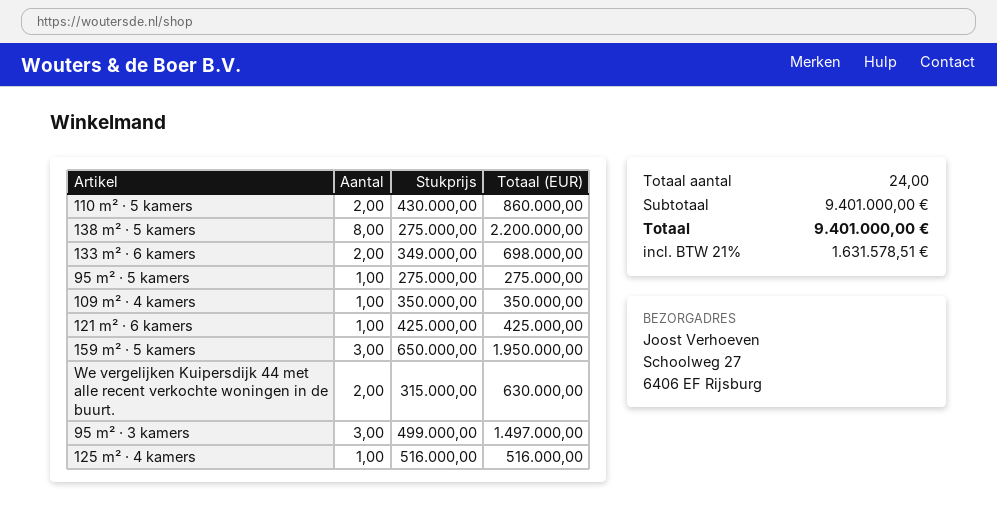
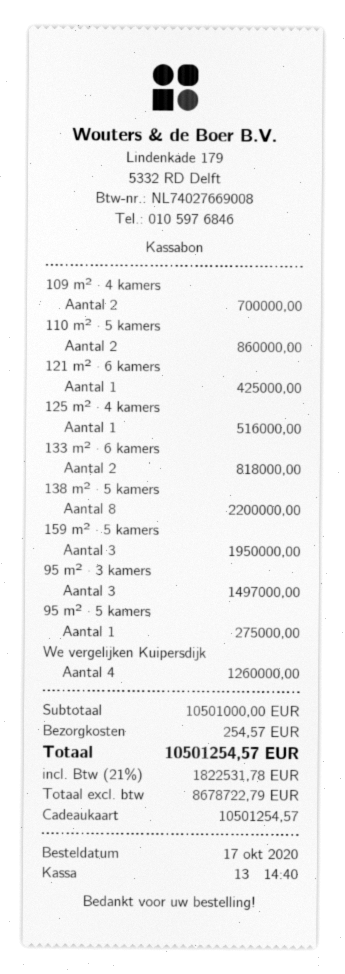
133 m² · 6 kamers: 2 for 698000.00 -> 2 for 818000.00
109 m² · 4 kamers: 1 for 350000.00 -> 2 for 700000.00
We vergelijken Kuipersdijk 44 met alle recent verkochte woningen in de buurt.: 2 for 630000.00 -> 4 for 1260000.00
subtotal: 9401000.00 -> 10501000.00
shipping: none -> 254.57
tax: 21% = 1631578.51 -> 21% = 1822531.78
total: 9401000.00 -> 10501254.57

